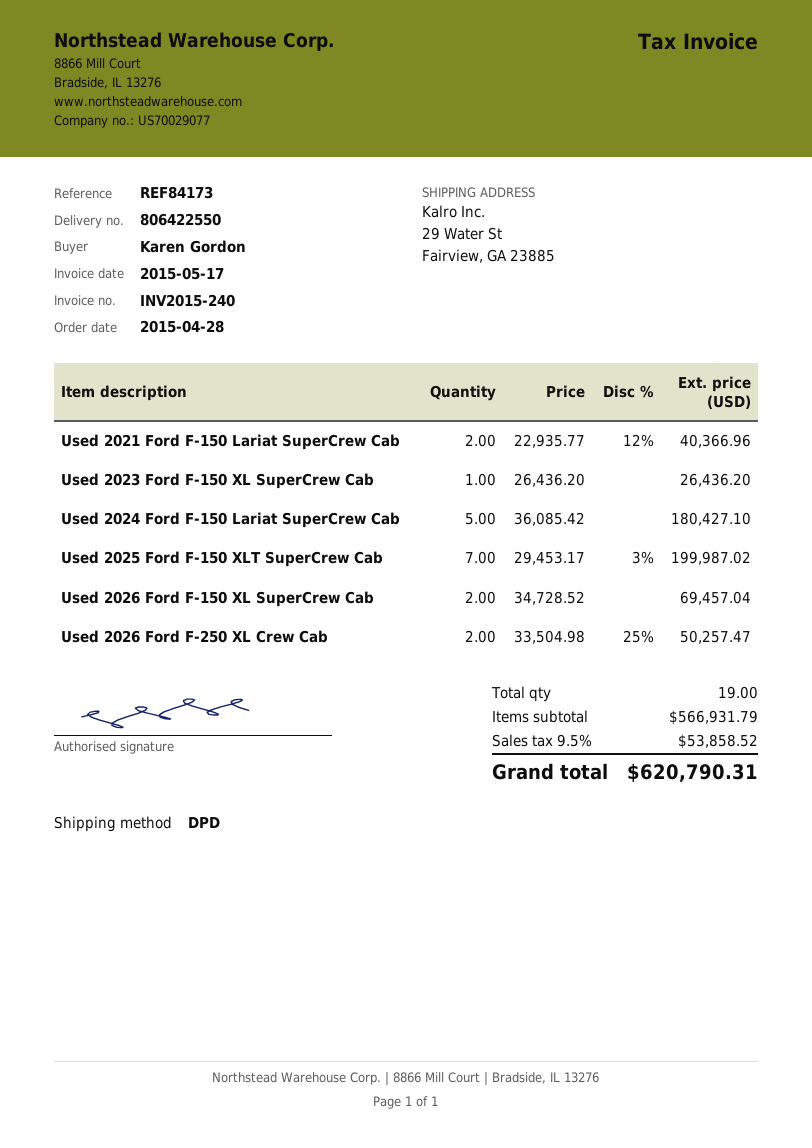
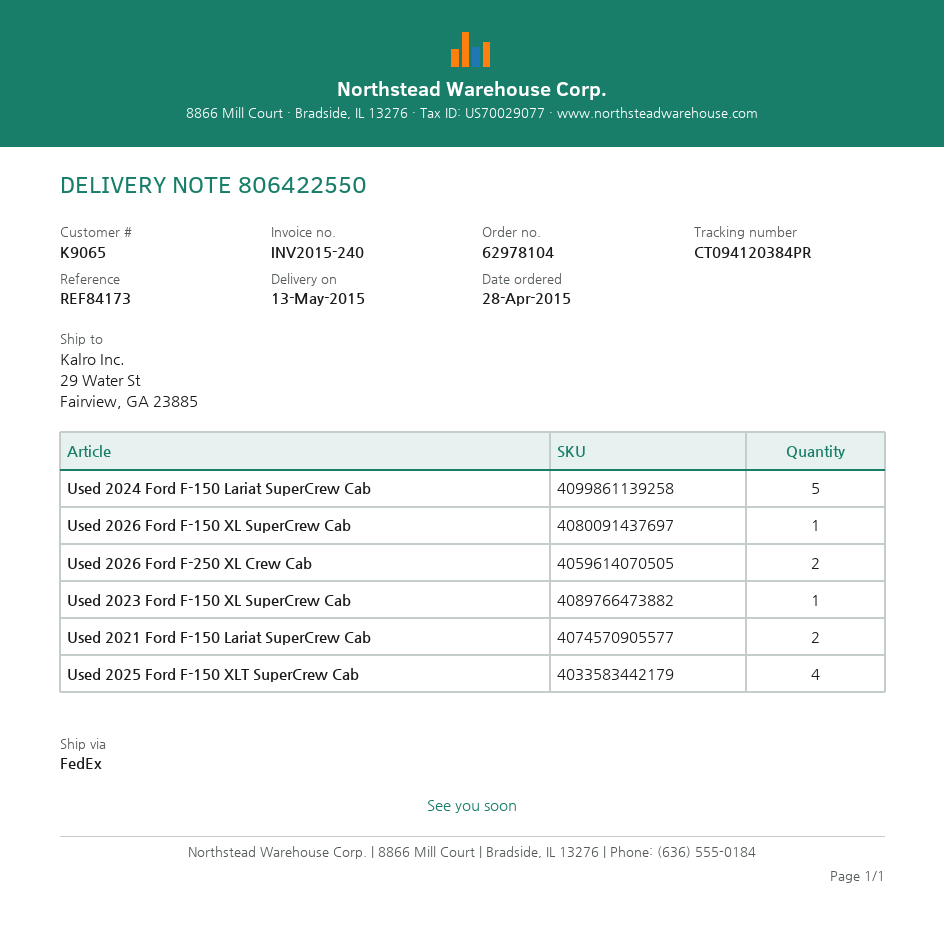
shipping method: DPD -> FedEx
Used 2025 Ford F-150 XLT SuperCrew Cab: 7 -> 4
Used 2026 Ford F-150 XL SuperCrew Cab: 2 -> 1

